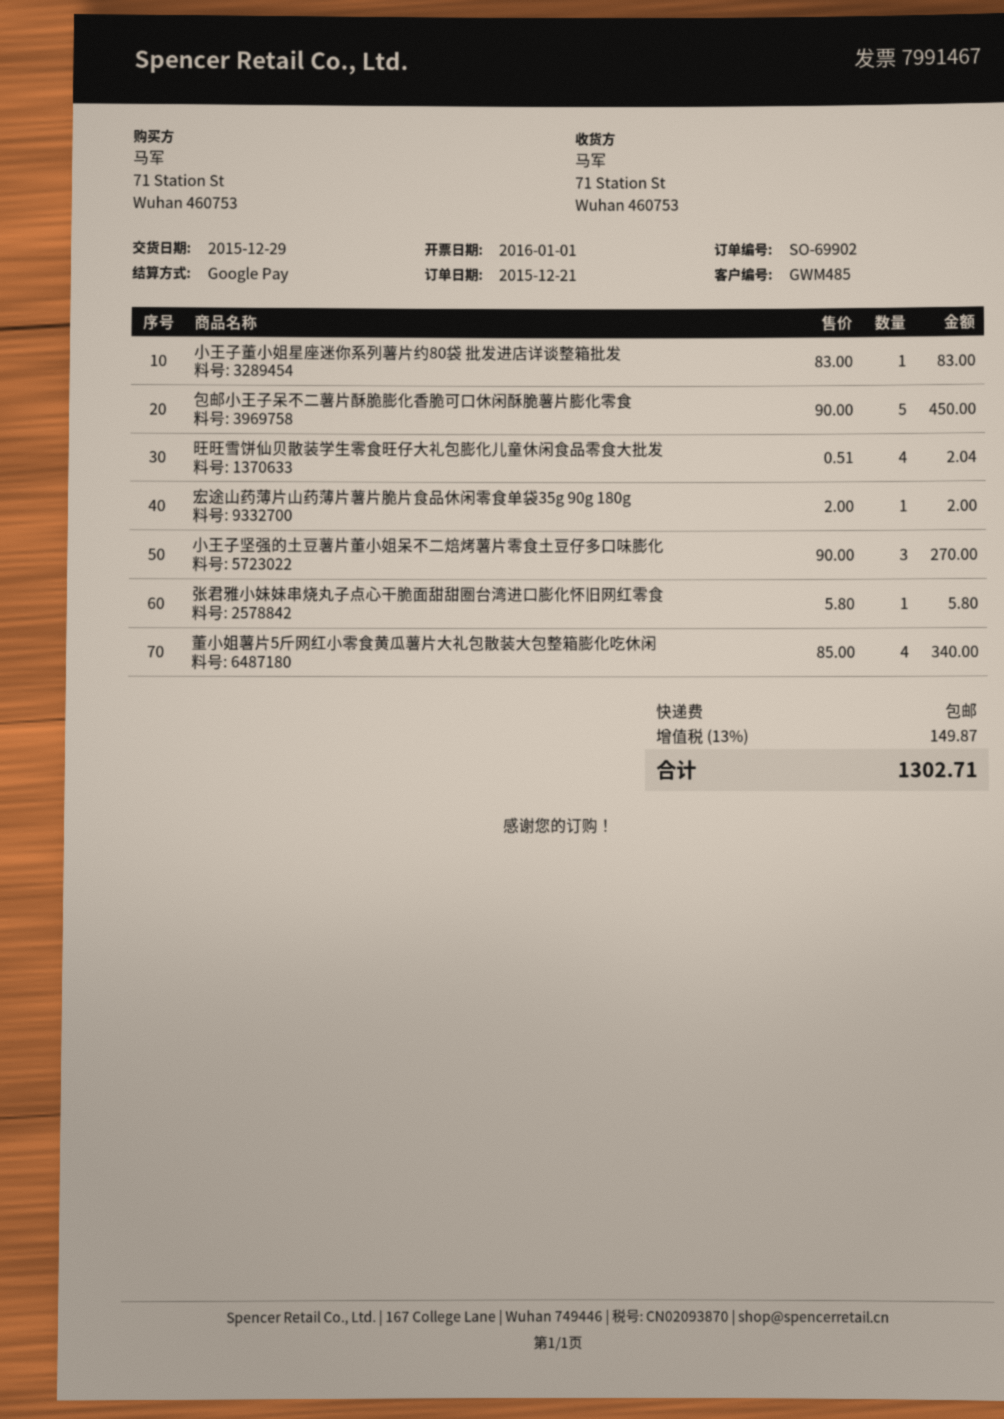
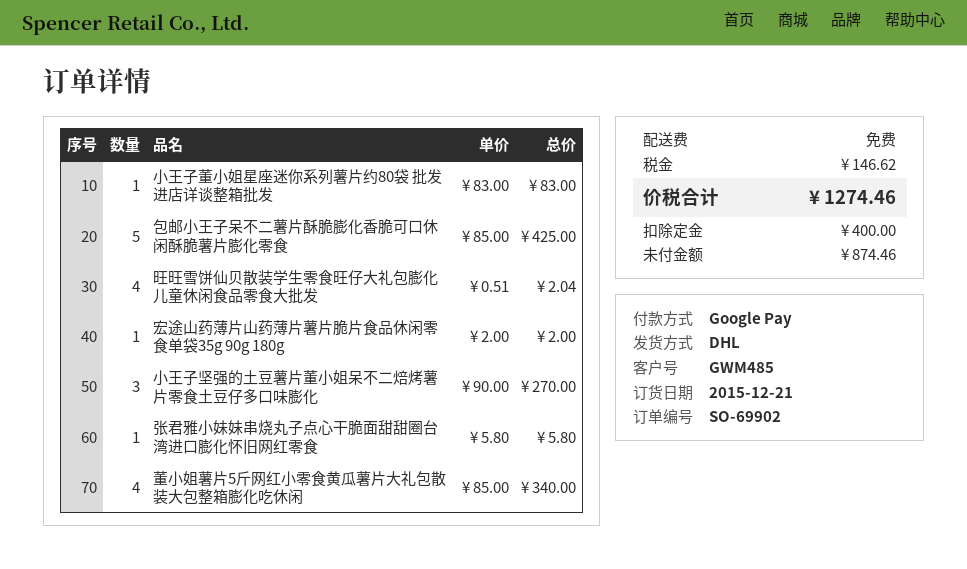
包邮小王子呆不二薯片酥脆膨化香脆可口休闲酥脆薯片膨化零食: 5 x 90.00 = 450.00 -> 5 x 85.00 = 425.00
tax: 149.87 -> 146.62
total: 1302.71 -> 1274.46

